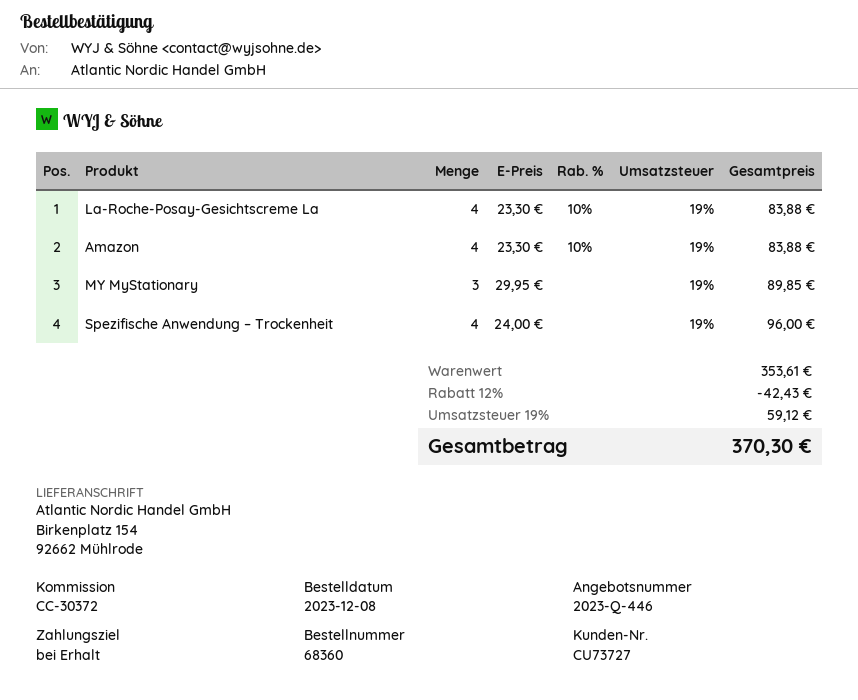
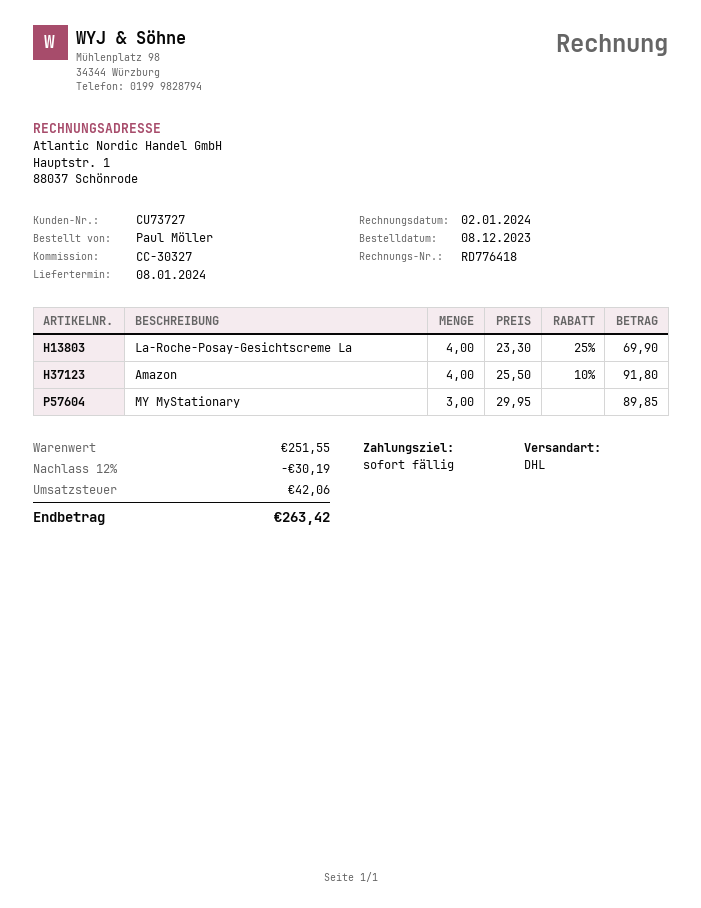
reference: CC-30372 -> CC-30327
La-Roche-Posay-Gesichtscreme La: 4 x 23.30 - 10% = 83.88 -> 4 x 23.30 - 25% = 69.90
Amazon: 4 x 23.30 - 10% = 83.88 -> 4 x 25.50 - 10% = 91.80
Spezifische Anwendung – Trockenheit: 4 x 24.00 = 96.00 -> none
subtotal: 353.61 -> 251.55
discount: 12% = 42.43 -> 12% = 30.19
tax: 59.12 -> 42.06
total: 370.30 -> 263.42

